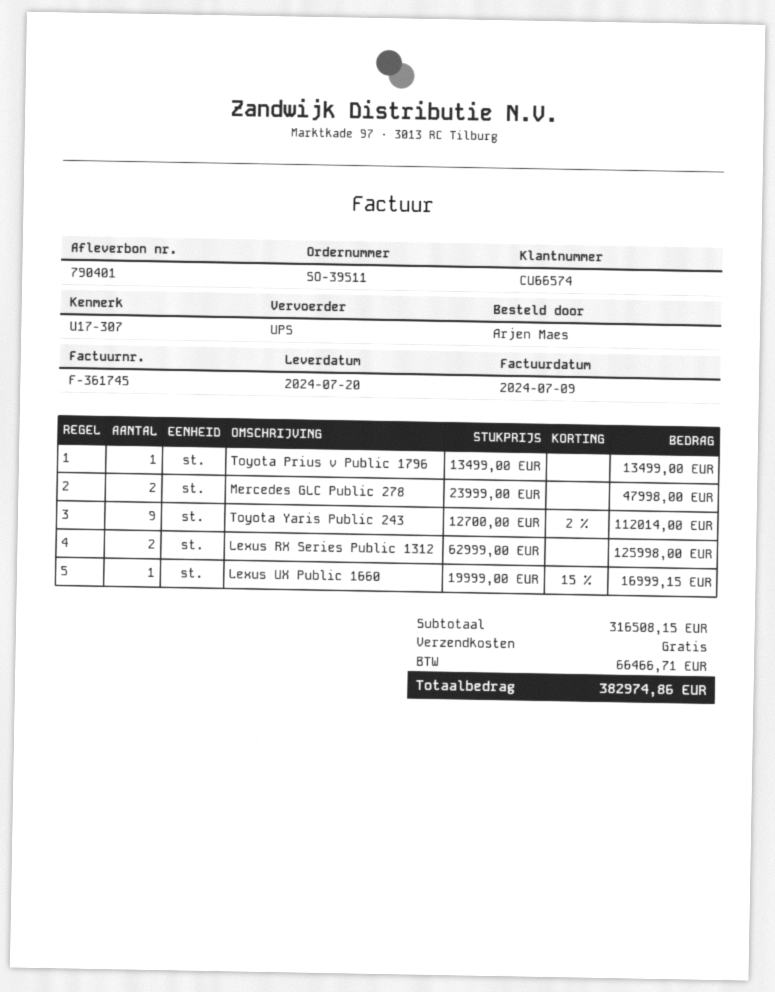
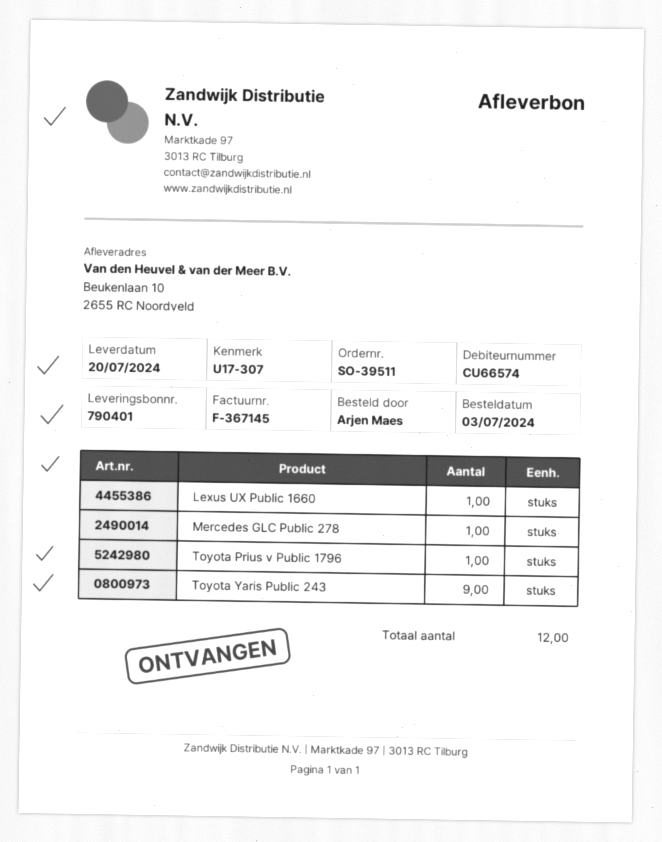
invoice number: F-361745 -> F-367145
Mercedes GLC Public 278: 2 -> 1
Lexus RX Series Public 1312: 2 -> none

